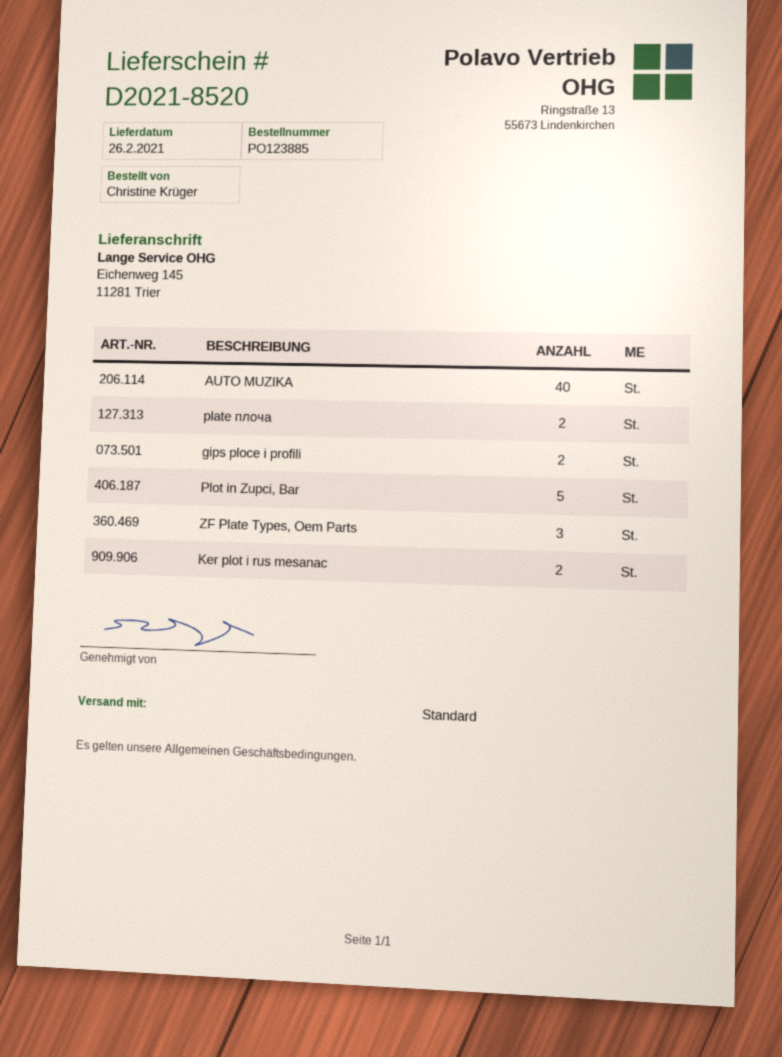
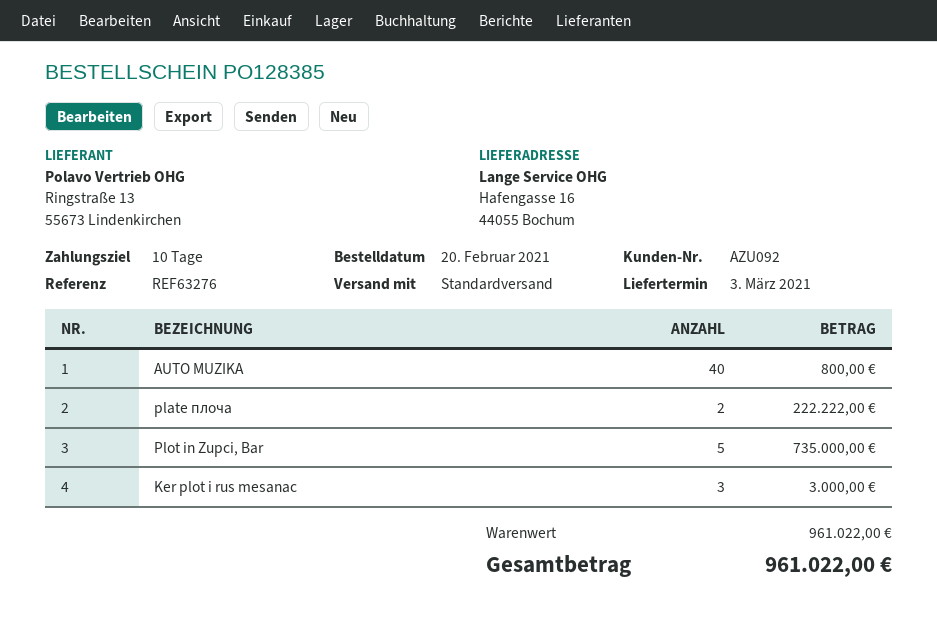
order number: PO123885 -> PO128385
delivery date: 2021-02-26 -> 2021-03-03
ship to: Eichenweg 145, 11281 Trier -> Hafengasse 16, 44055 Bochum
gips ploce i profili: 2 -> none
ZF Plate Types, Oem Parts: 3 -> none
Ker plot i rus mesanac: 2 -> 3

